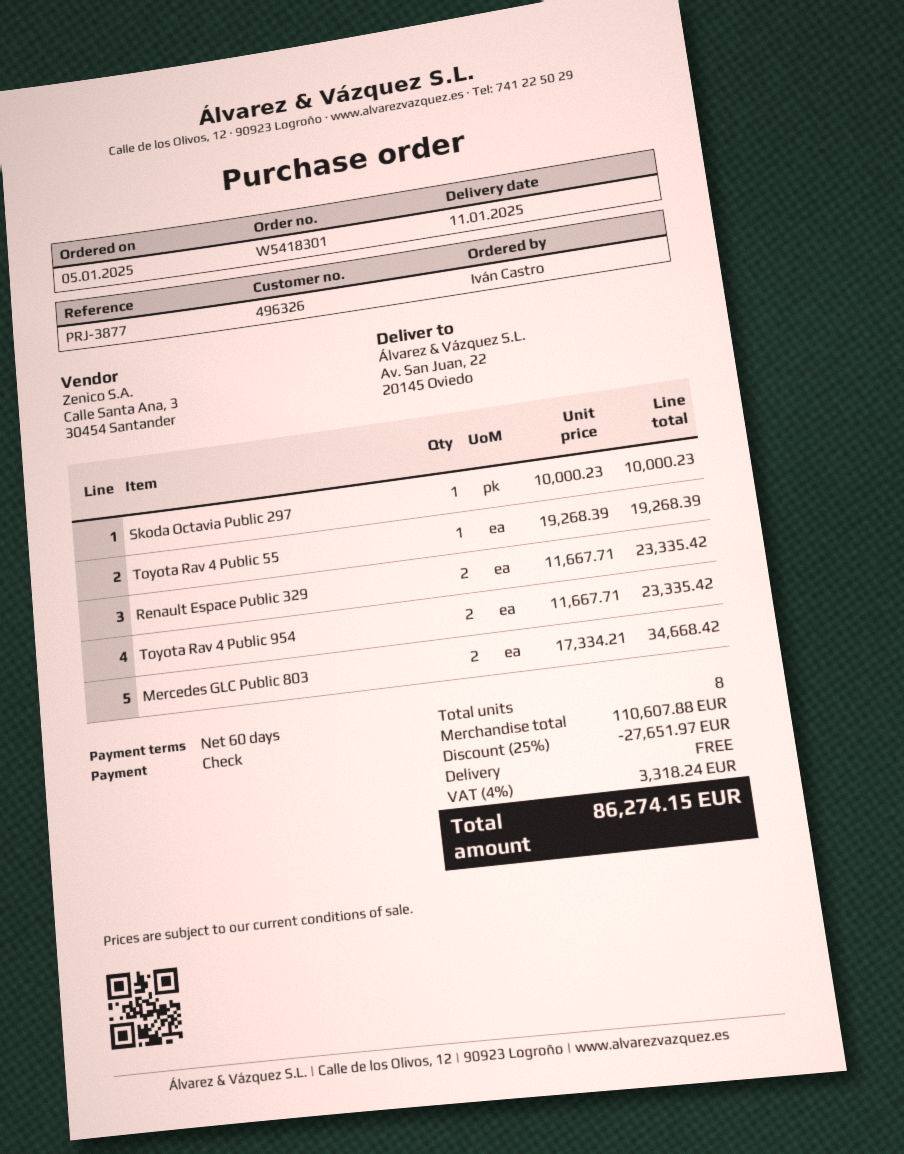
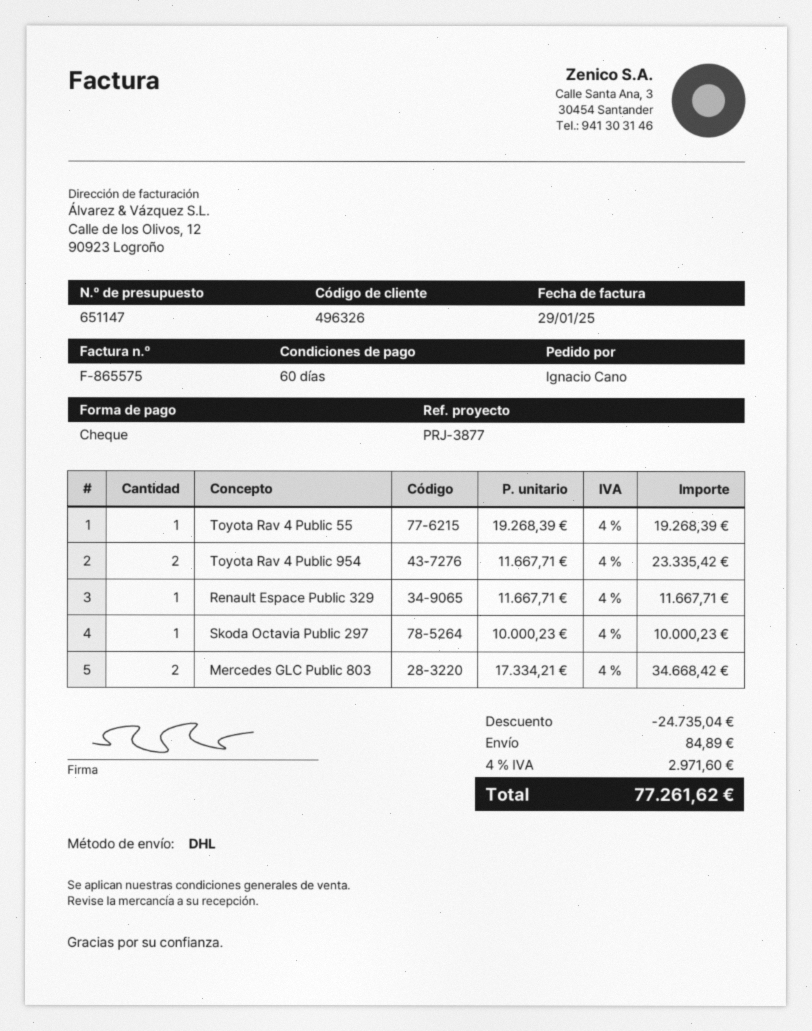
ordered by: Iván Castro -> Ignacio Cano
Renault Espace Public 329: 2 x 11667.71 = 23335.42 -> 1 x 11667.71 = 11667.71
discount: 27651.97 -> 24735.04
shipping: 0.00 -> 84.89
tax: 4% = 3318.24 -> 4% = 2971.60
total: 86274.15 -> 77261.62

